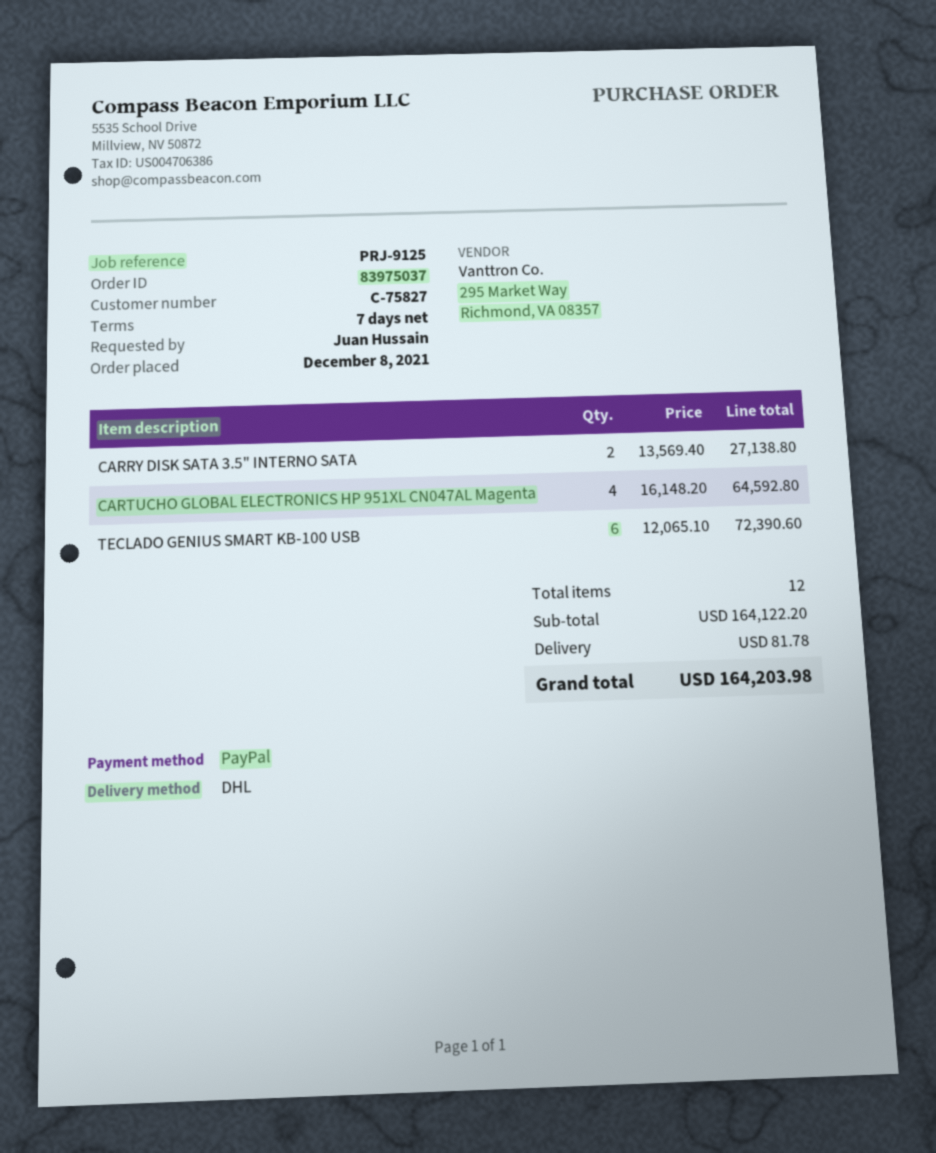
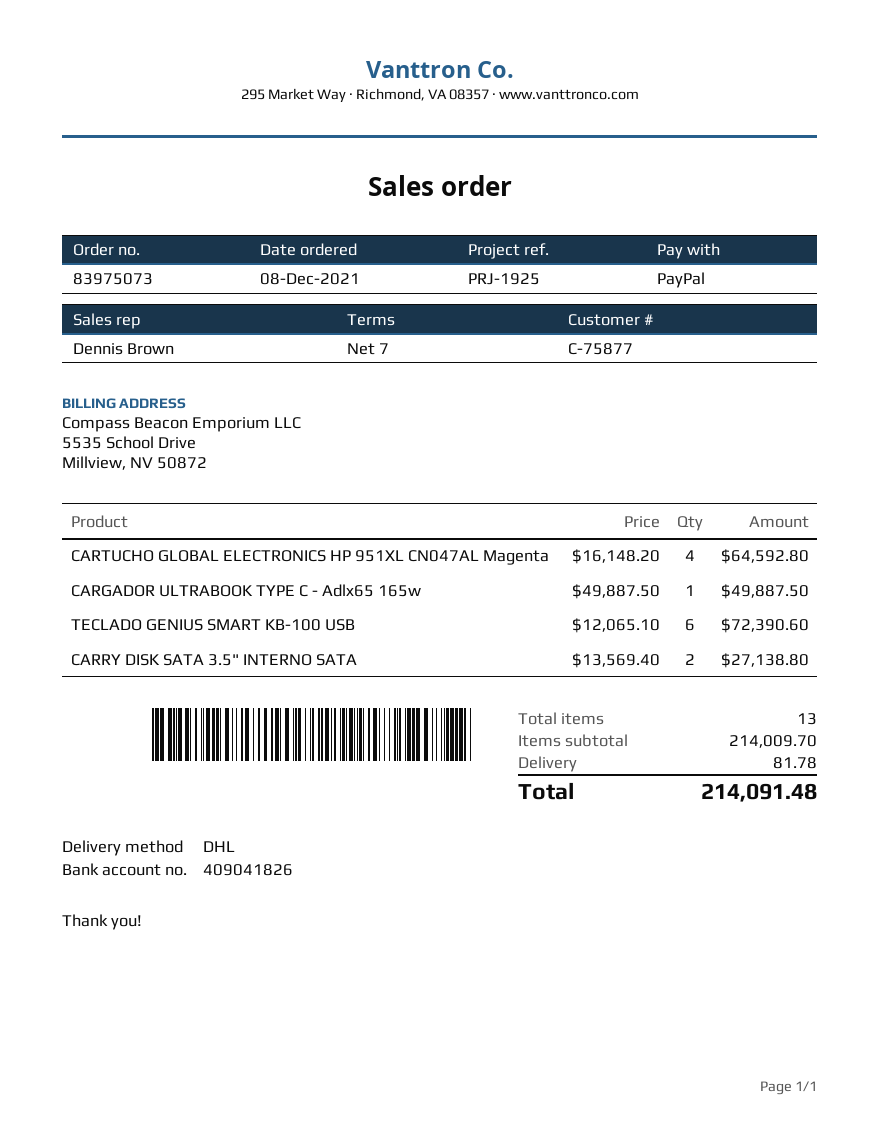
order number: 83975037 -> 83975073
customer number: C-75827 -> C-75877
reference: PRJ-9125 -> PRJ-1925
CARGADOR ULTRABOOK TYPE C - Adlx65 165w: none -> 1 x 49887.50 = 49887.50
total quantity: 12 -> 13
subtotal: 164122.20 -> 214009.70
total: 164203.98 -> 214091.48

